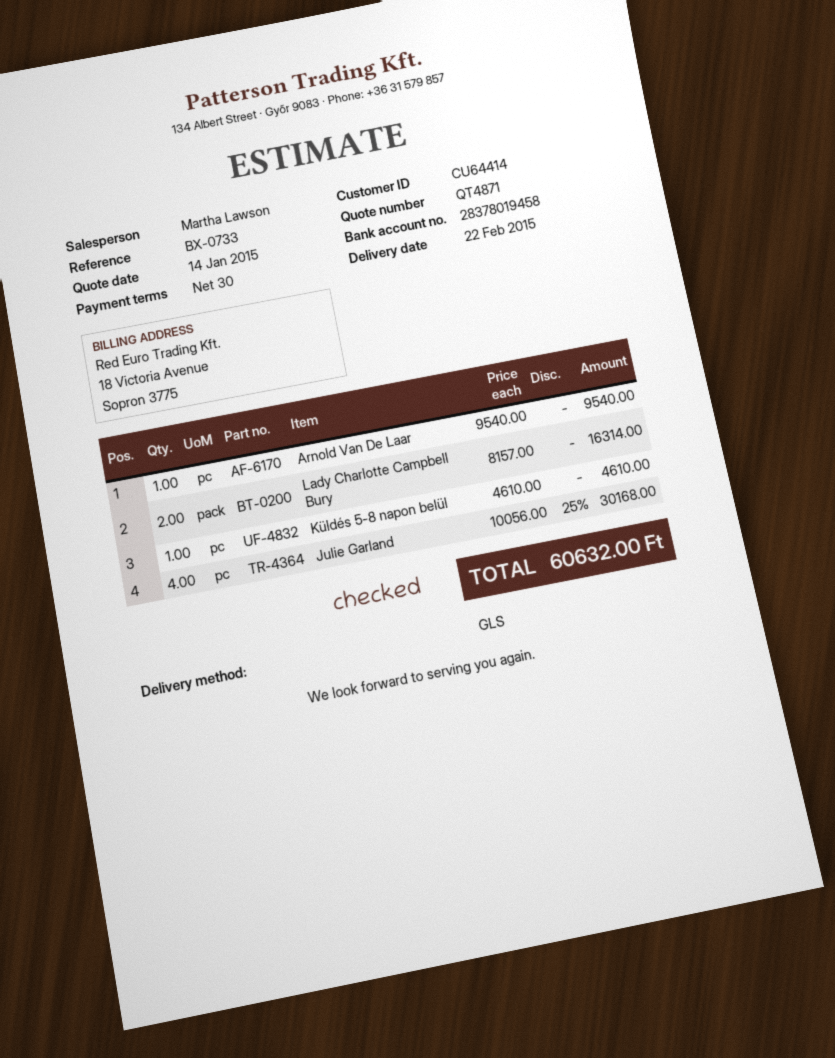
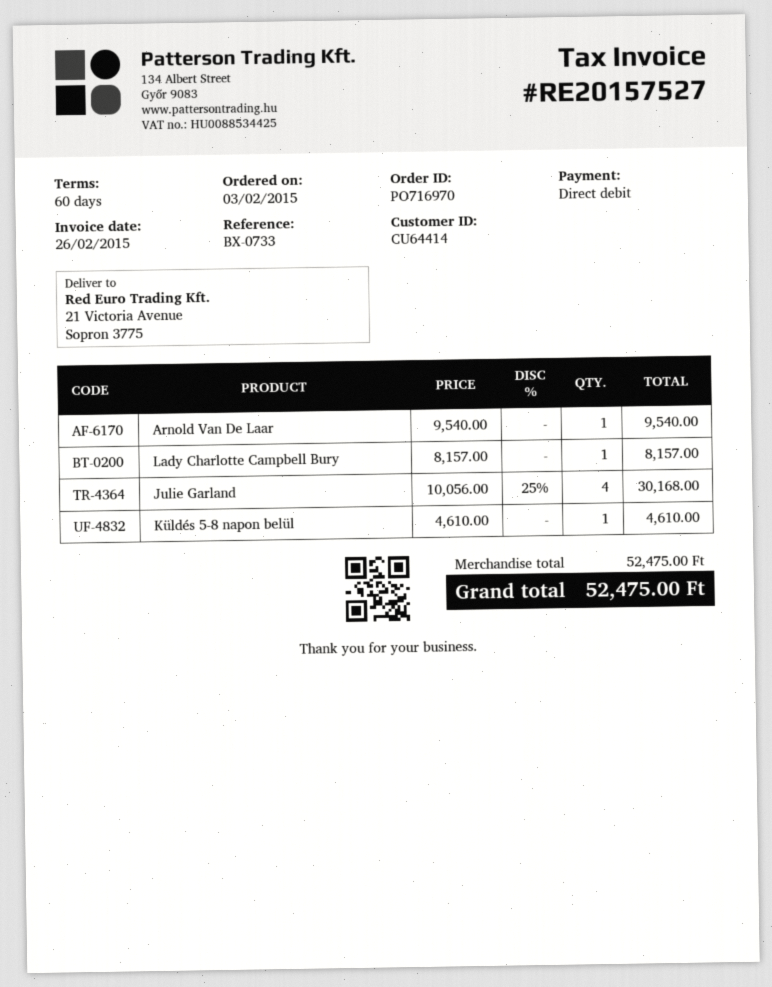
payment terms: 30 days -> 60 days
Lady Charlotte Campbell Bury: 2 x 8157.00 = 16314.00 -> 1 x 8157.00 = 8157.00
total: 60632.00 -> 52475.00

